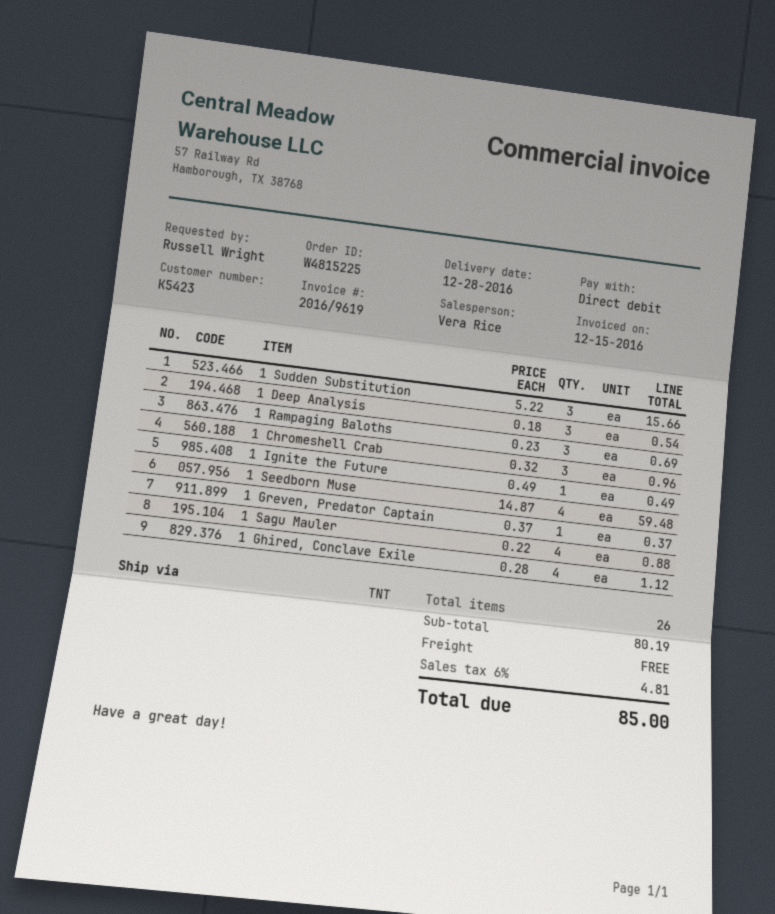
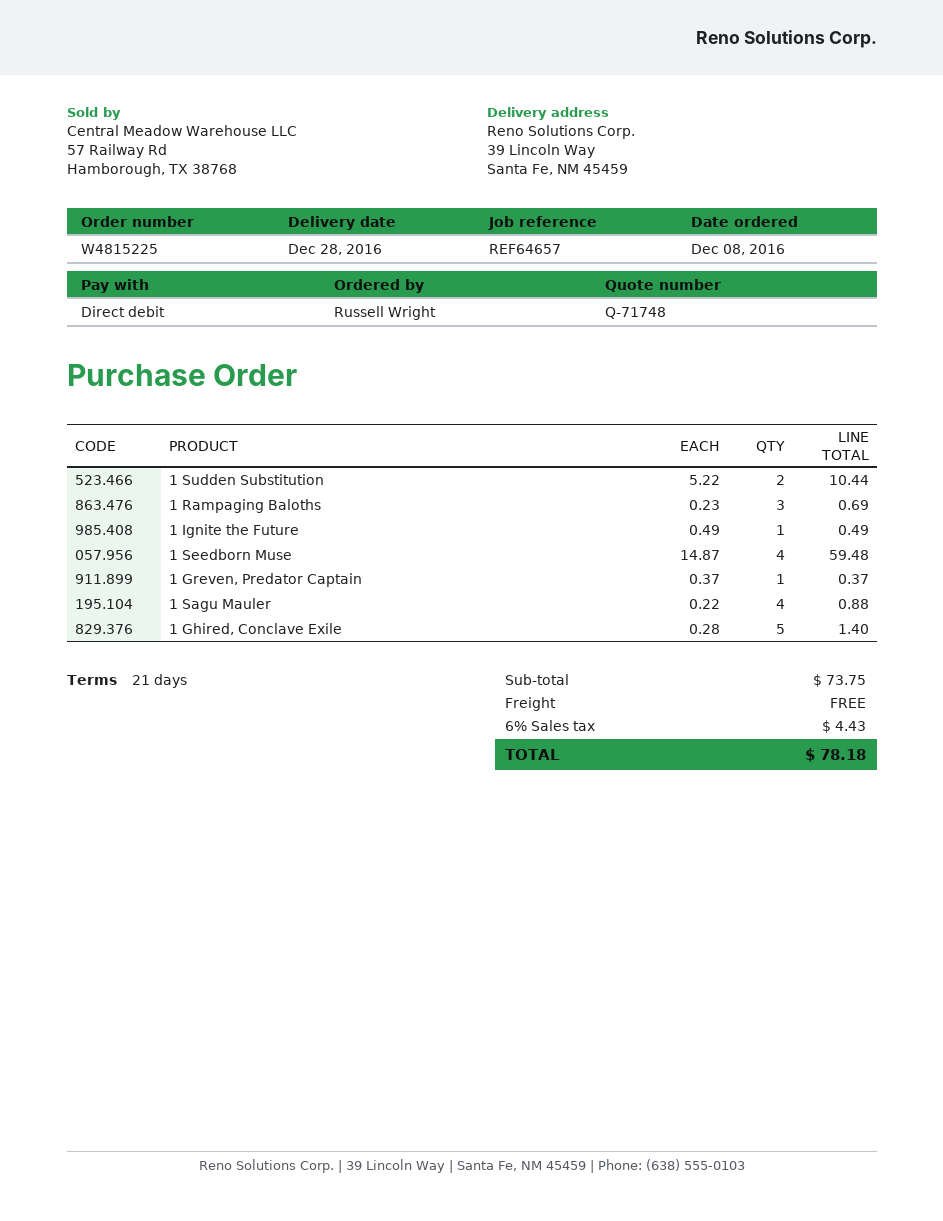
1 Sudden Substitution: 3 x 5.22 = 15.66 -> 2 x 5.22 = 10.44
1 Deep Analysis: 3 x 0.18 = 0.54 -> none
1 Chromeshell Crab: 3 x 0.32 = 0.96 -> none
1 Ghired, Conclave Exile: 4 x 0.28 = 1.12 -> 5 x 0.28 = 1.40
subtotal: 80.19 -> 73.75
tax: 6% = 4.81 -> 6% = 4.43
total: 85.00 -> 78.18

